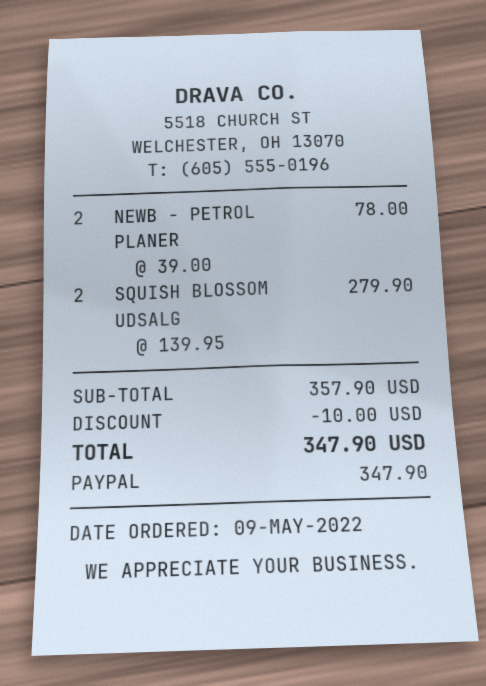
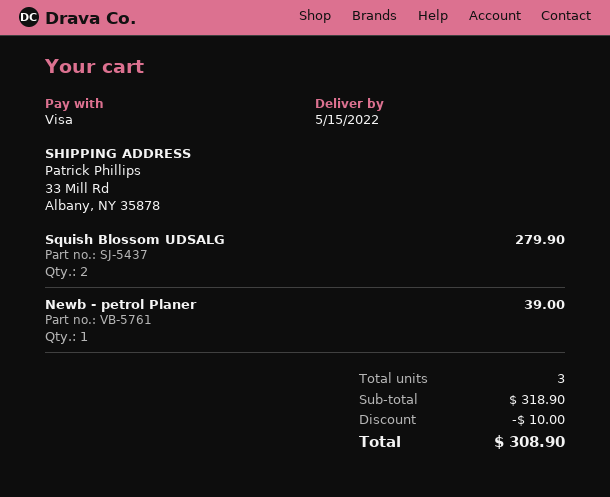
payment method: PayPal -> Visa
NEWB - PETROL PLANER: 2 for 78.00 -> 1 for 39.00
subtotal: 357.90 -> 318.90
total: 347.90 -> 308.90

